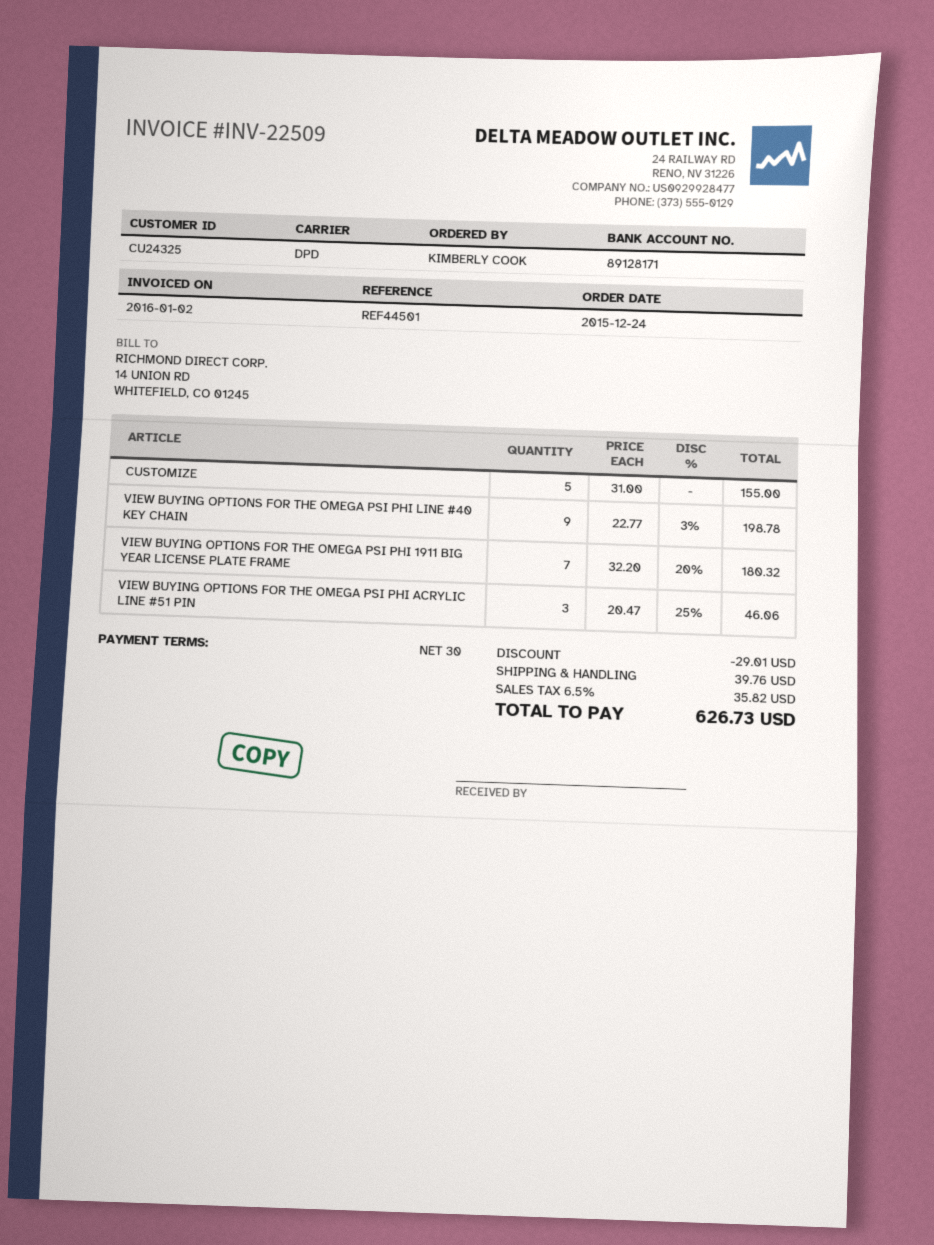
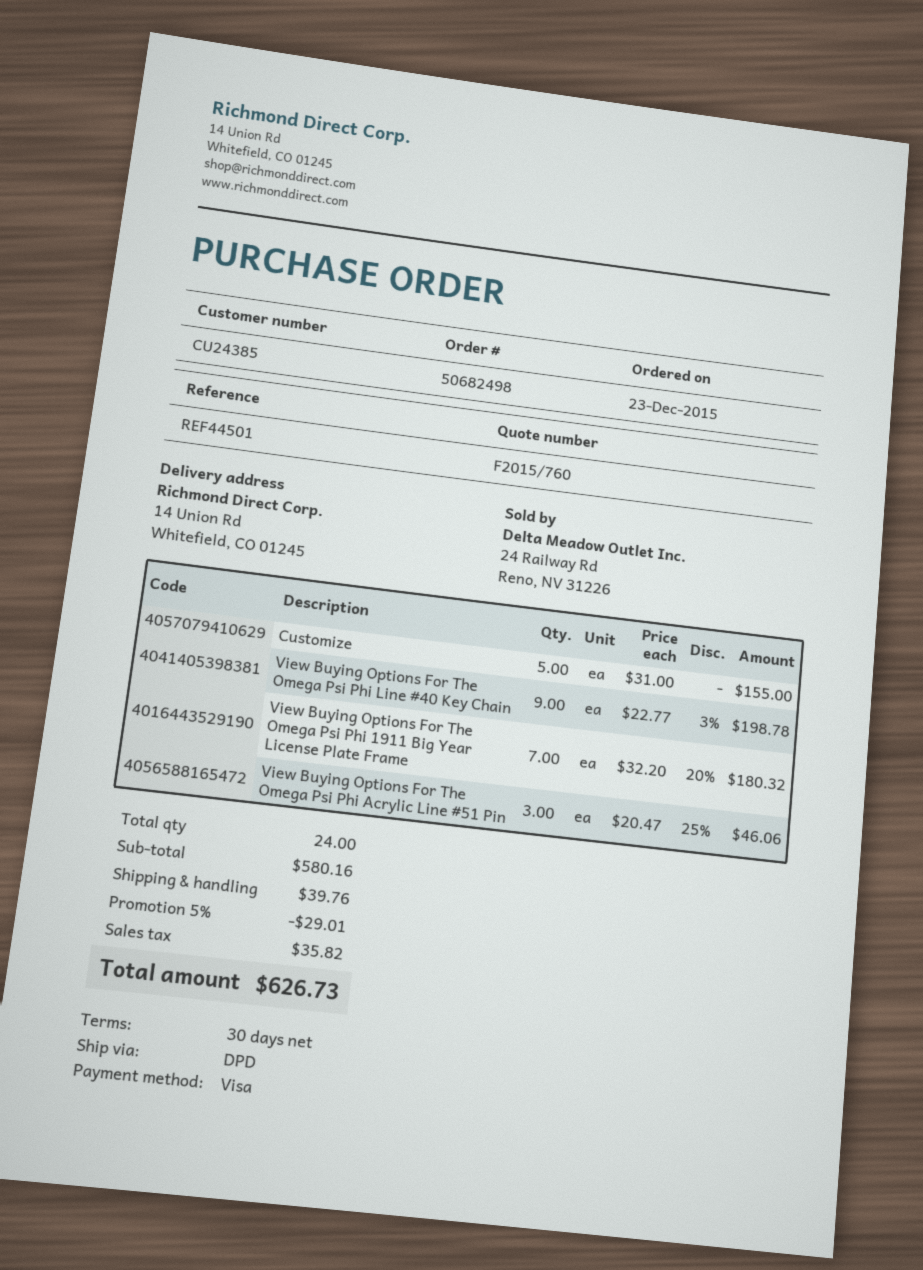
order date: 2015-12-24 -> 2015-12-23
customer number: CU24325 -> CU24385

